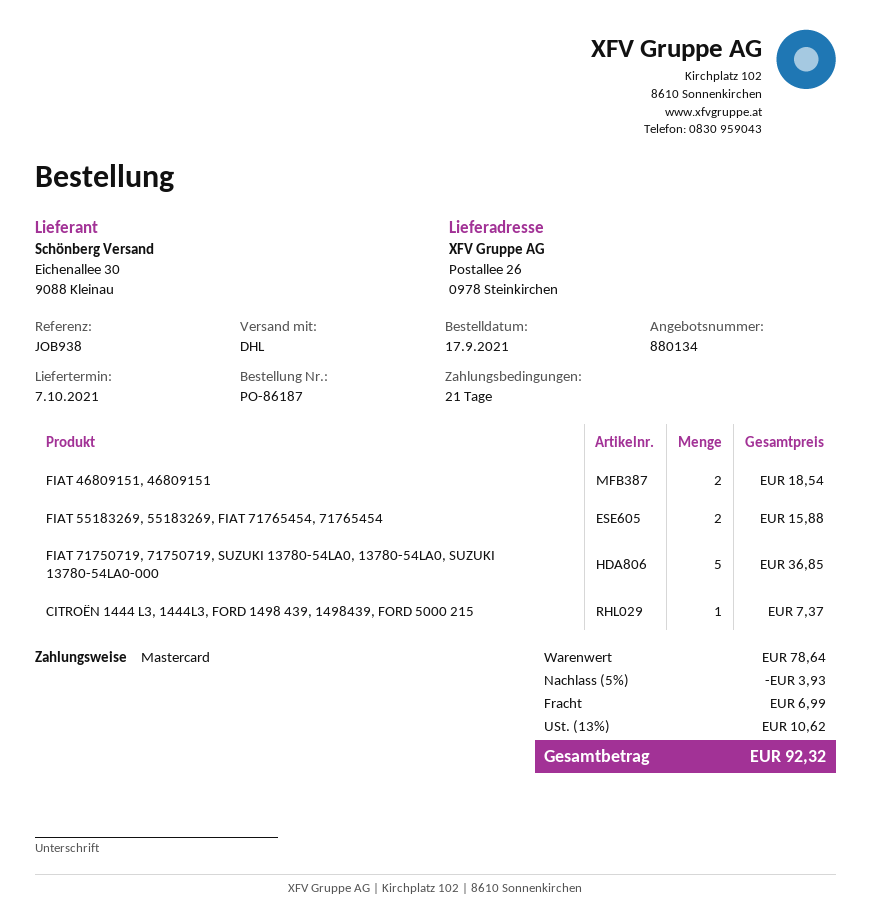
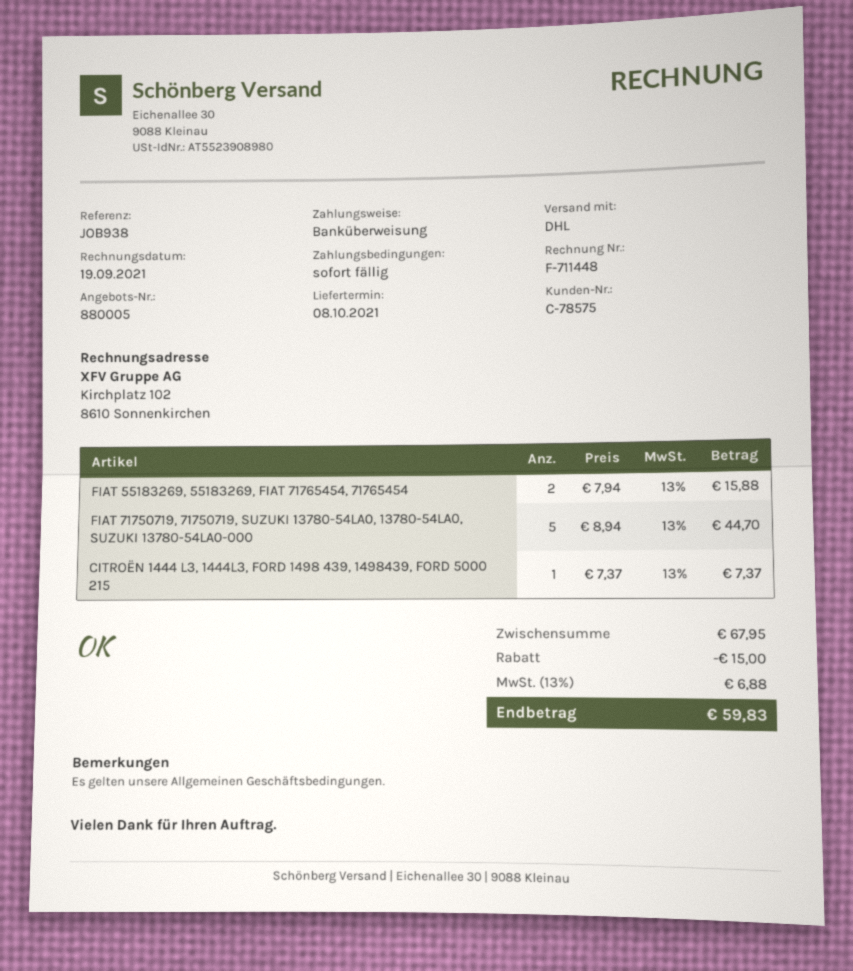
quote number: 880134 -> 880005
delivery date: 2021-10-07 -> 2021-10-08
payment terms: 21 days -> on receipt
payment method: Mastercard -> bank transfer
FIAT 46809151, 46809151: 2 for 18.54 -> none
FIAT 71750719, 71750719, SUZUKI 13780-54LA0, 13780-54LA0, SUZUKI 13780-54LA0-000: 5 for 36.85 -> 5 for 44.70
subtotal: 78.64 -> 67.95
discount: 3.93 -> 15.00
shipping: 6.99 -> none
tax: 13% = 10.62 -> 13% = 6.88
total: 92.32 -> 59.83

